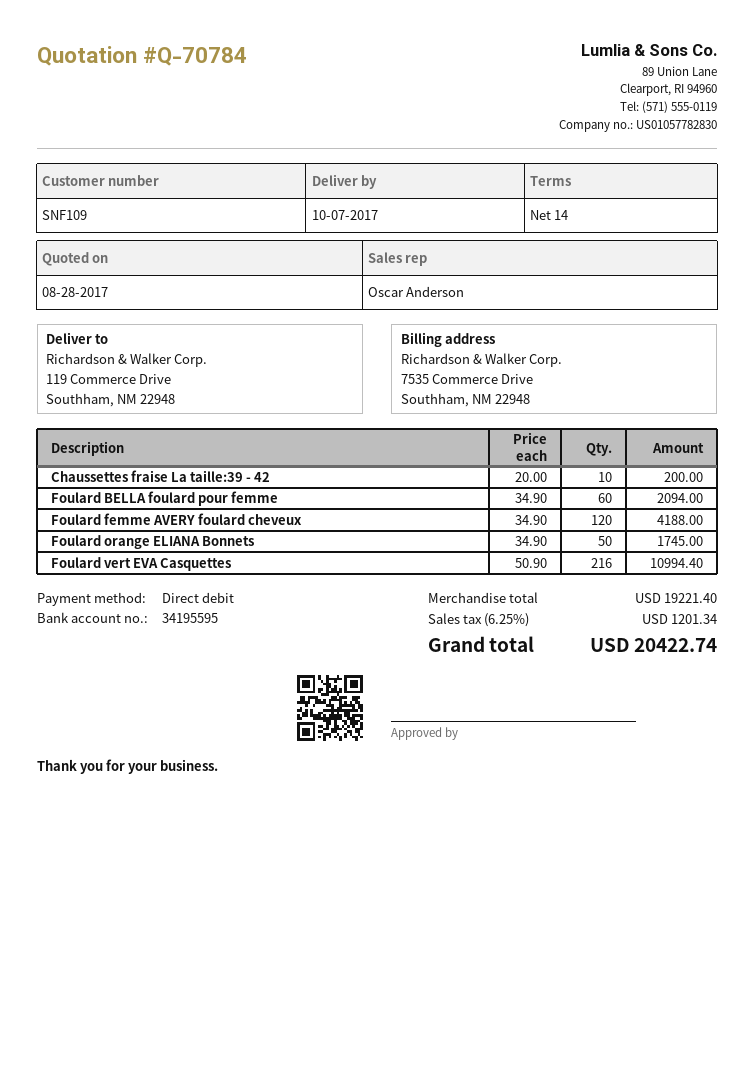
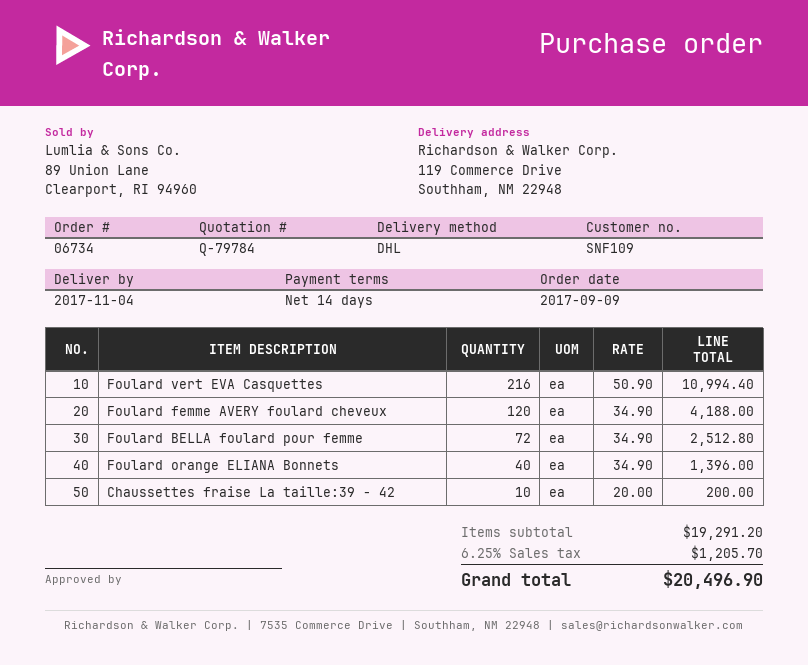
quote number: Q-70784 -> Q-79784
delivery date: 2017-10-07 -> 2017-11-04
Foulard BELLA foulard pour femme: 60 x 34.90 = 2094.00 -> 72 x 34.90 = 2512.80
Foulard orange ELIANA Bonnets: 50 x 34.90 = 1745.00 -> 40 x 34.90 = 1396.00
subtotal: 19221.40 -> 19291.20
tax: 6.25% = 1201.34 -> 6.25% = 1205.70
total: 20422.74 -> 20496.90

